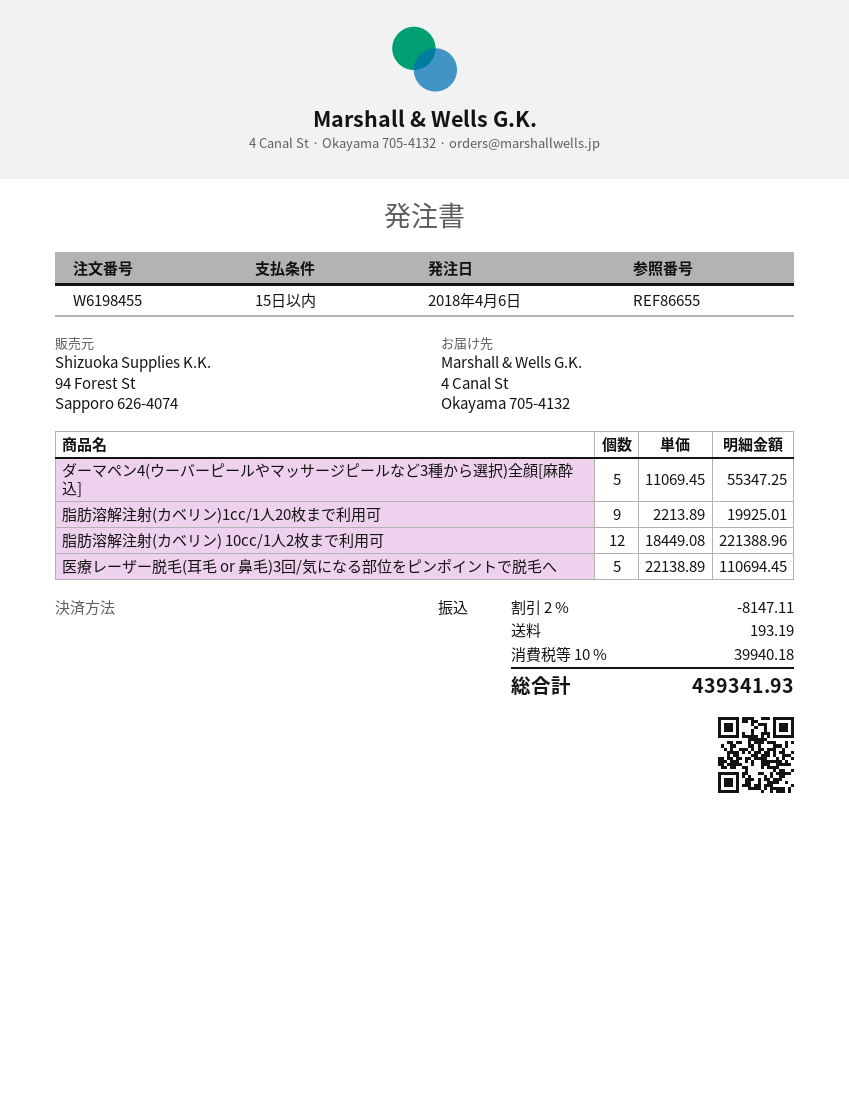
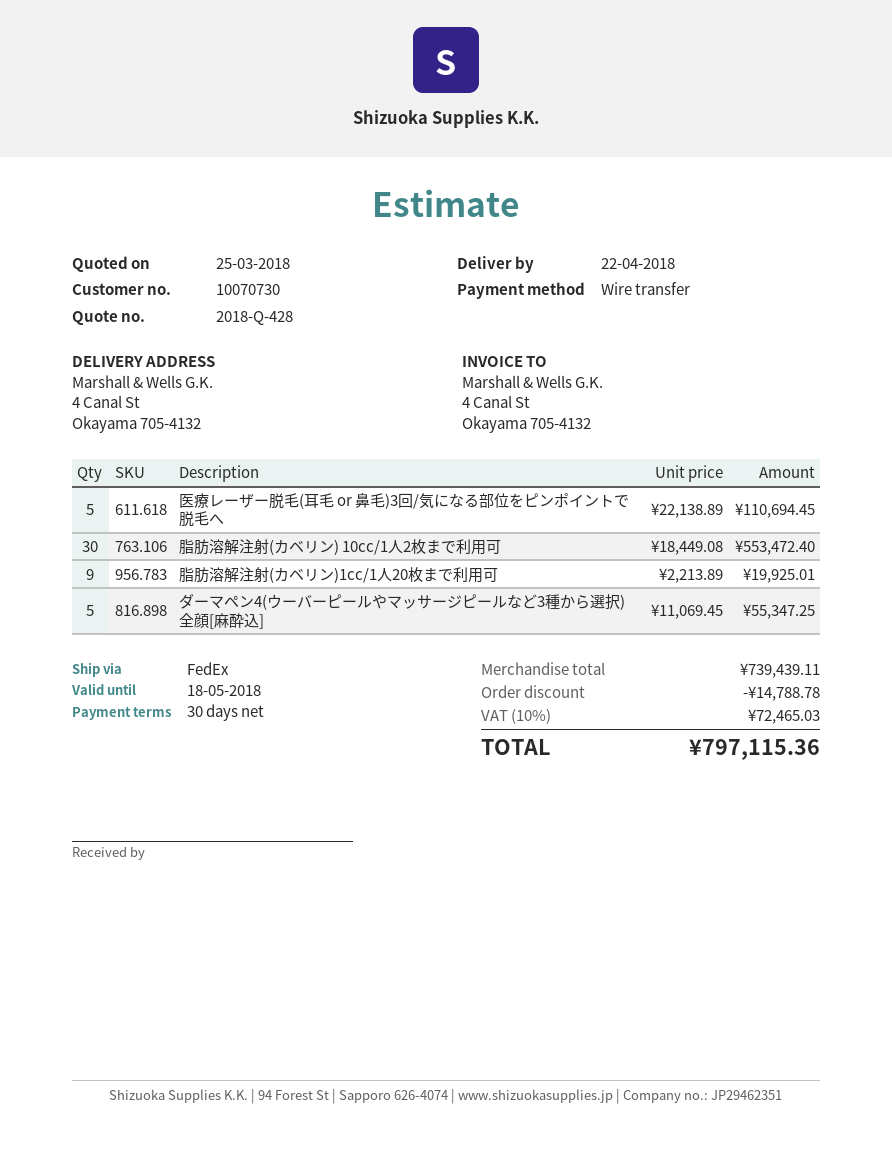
payment terms: 15 days -> 30 days
脂肪溶解注射(カベリン) 10cc/1人2枚まで利用可: 12 x 18449.08 = 221388.96 -> 30 x 18449.08 = 553472.40
discount: 8147.11 -> 14788.78
shipping: 193.19 -> none
tax: 10% = 39940.18 -> 10% = 72465.03
total: 439341.93 -> 797115.36

